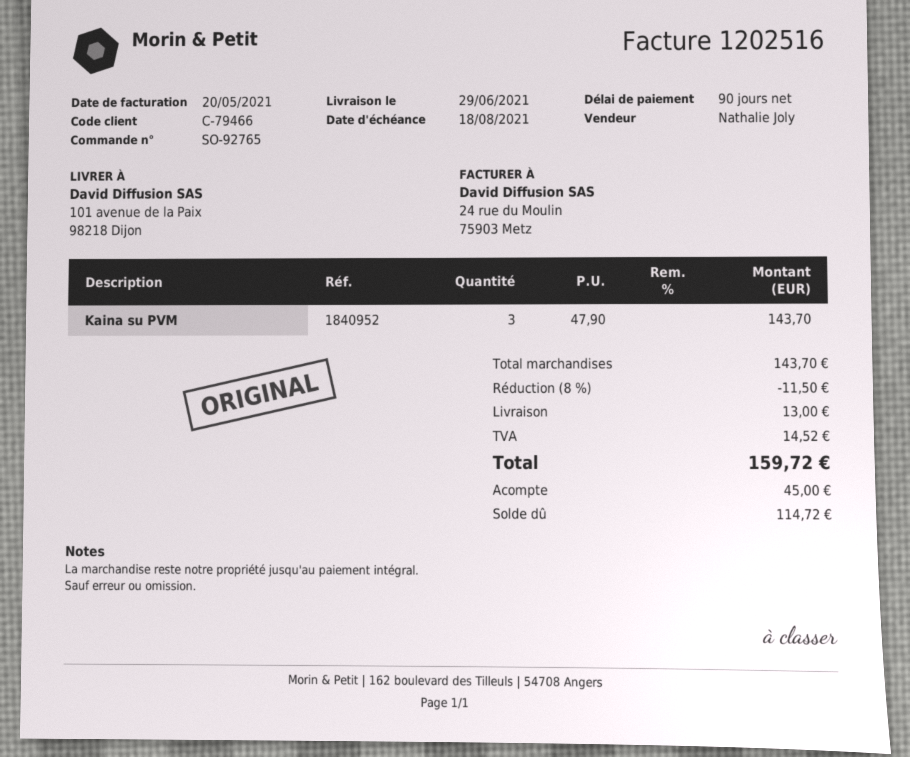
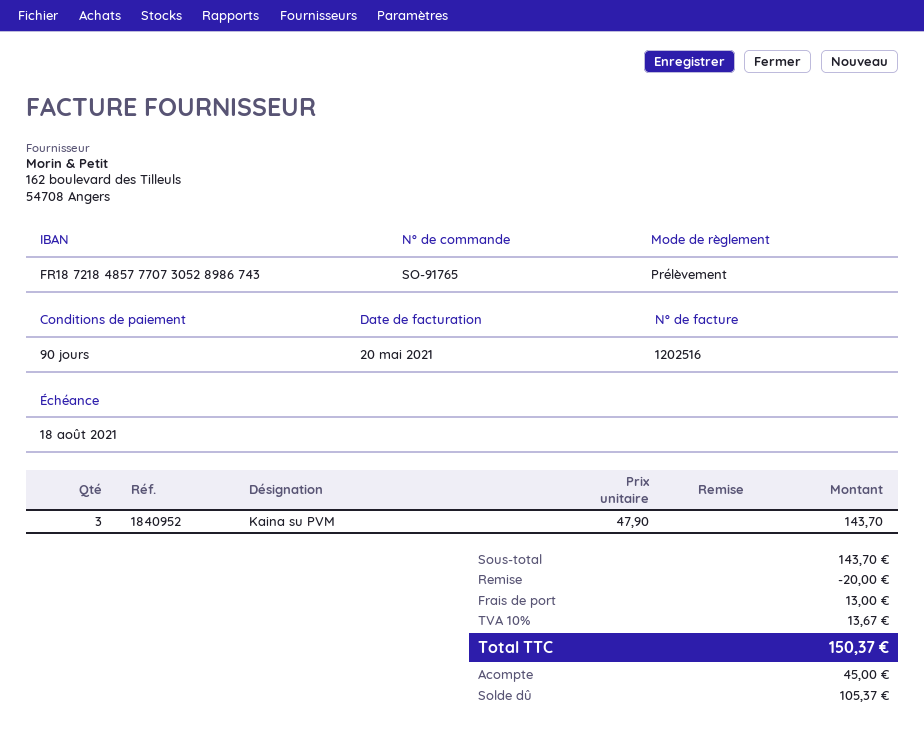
order number: SO-92765 -> SO-91765
discount: 11.50 -> 20.00
tax: 14.52 -> 13.67
total: 159.72 -> 150.37
balance: 114.72 -> 105.37

